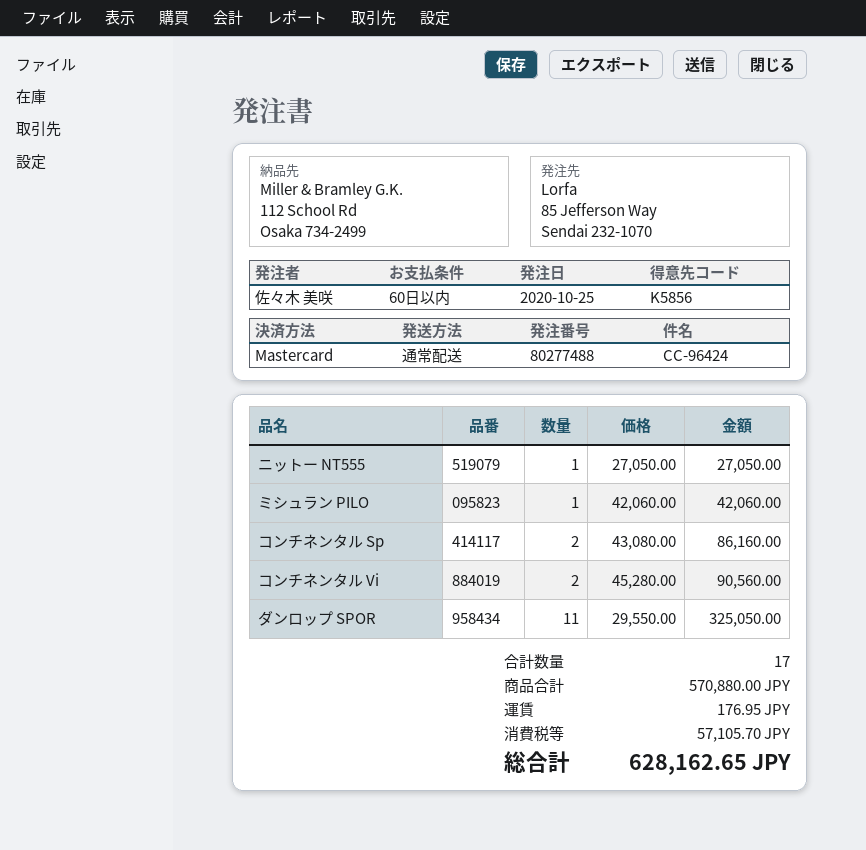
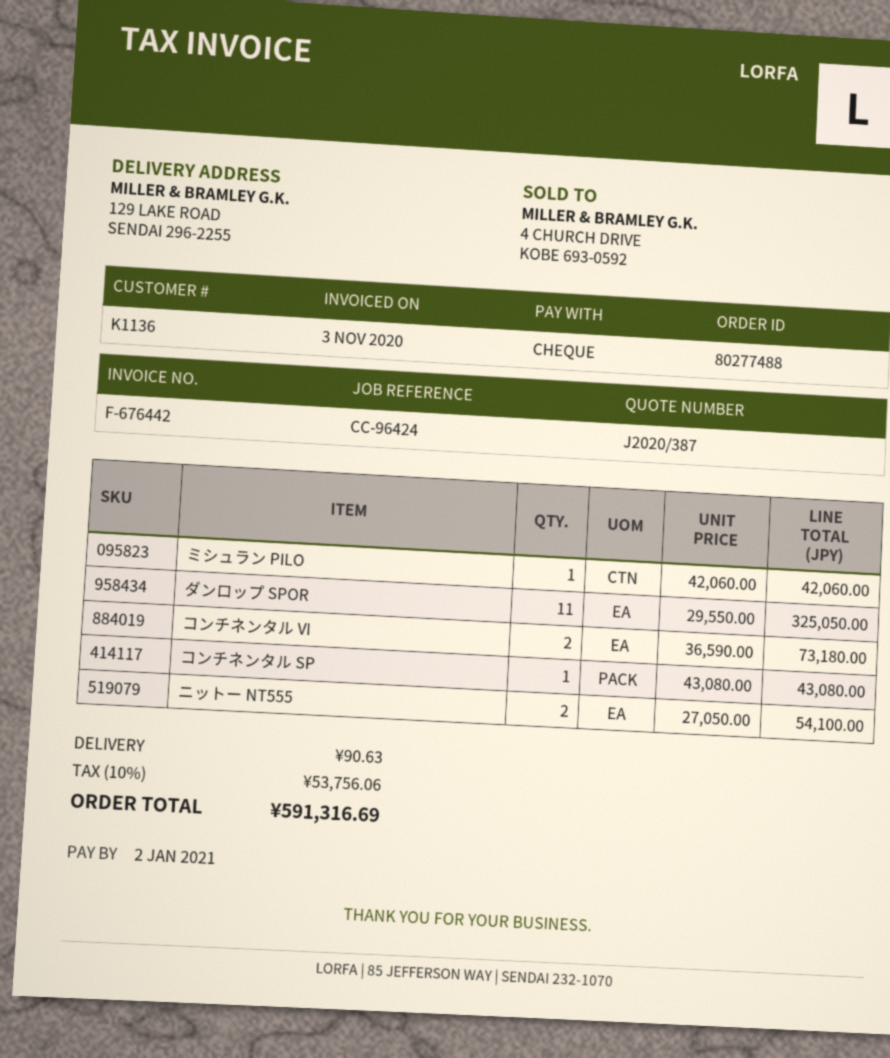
customer number: K5856 -> K1136
payment method: Mastercard -> cheque
ship to: 112 School Rd, Osaka 734-2499 -> 129 LAKE ROAD, SENDAI 296-2255
ニットー NT555: 1 x 27050.00 = 27050.00 -> 2 x 27050.00 = 54100.00
コンチネンタル Sp: 2 x 43080.00 = 86160.00 -> 1 x 43080.00 = 43080.00
コンチネンタル Vi: 2 x 45280.00 = 90560.00 -> 2 x 36590.00 = 73180.00
shipping: 176.95 -> 90.63
tax: 57105.70 -> 53756.06
total: 628162.65 -> 591316.69

